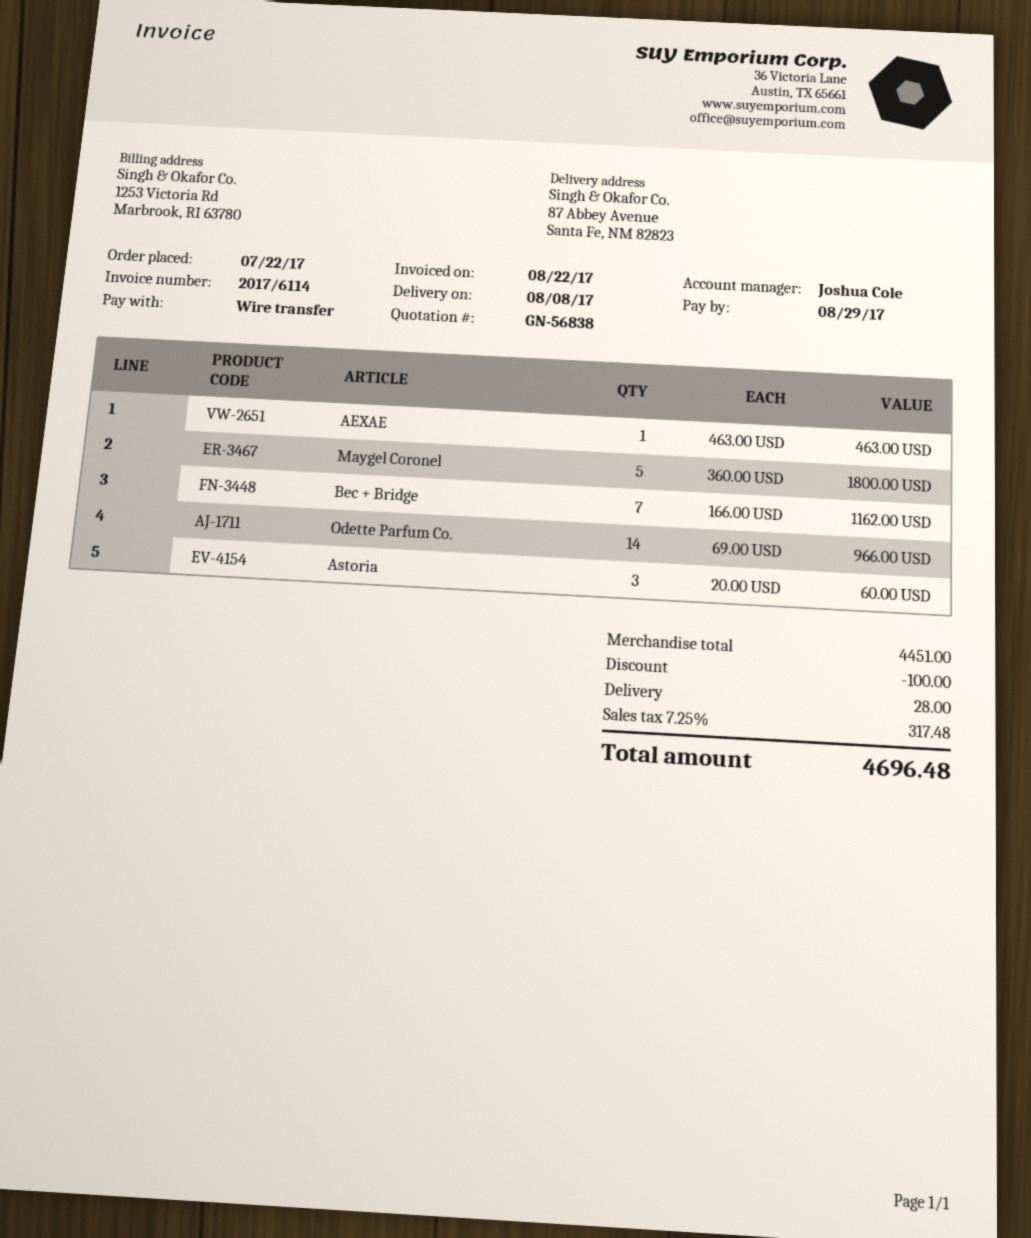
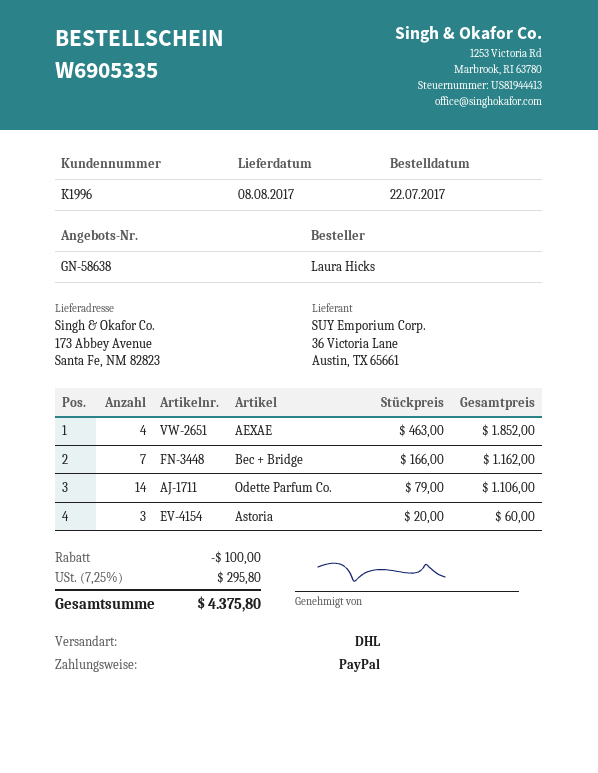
quote number: GN-56838 -> GN-58638
payment method: bank transfer -> PayPal
ship to: 87 Abbey Avenue, Santa Fe, NM 82823 -> 173 Abbey Avenue, Santa Fe, NM 82823
AEXAE: 1 x 463.00 = 463.00 -> 4 x 463.00 = 1852.00
Maygel Coronel: 5 x 360.00 = 1800.00 -> none
Odette Parfum Co.: 14 x 69.00 = 966.00 -> 14 x 79.00 = 1106.00
shipping: 28.00 -> none
tax: 7.25% = 317.48 -> 7.25% = 295.80
total: 4696.48 -> 4375.80

